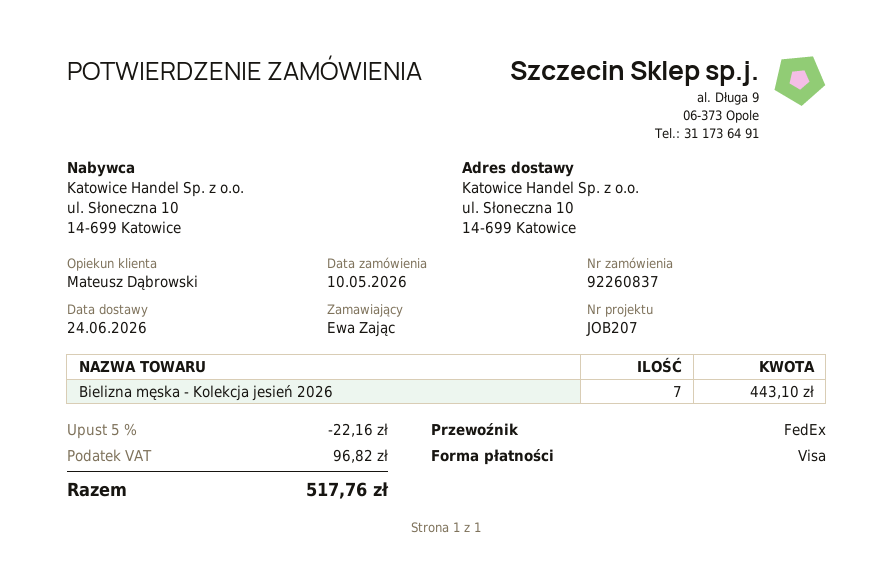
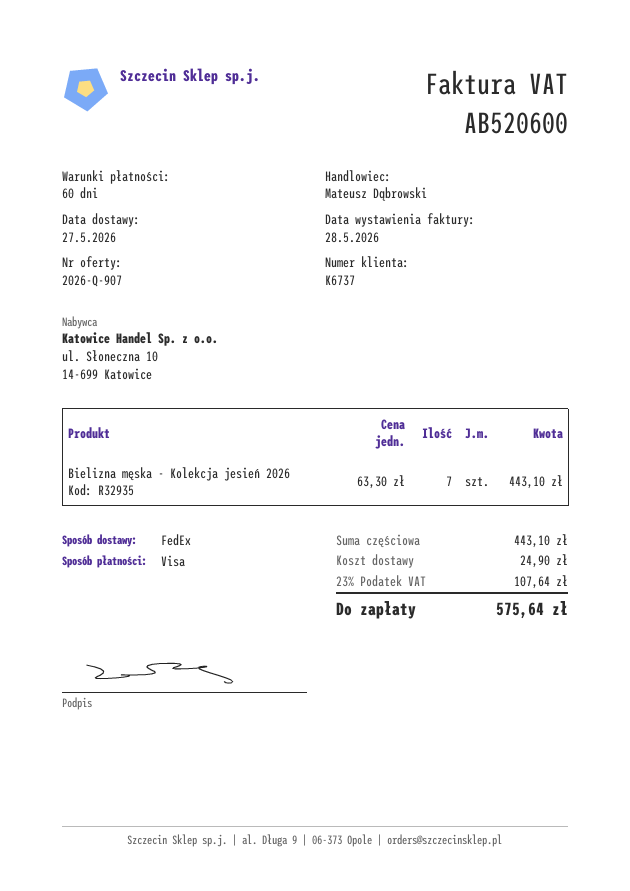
delivery date: 2026-06-24 -> 2026-05-27
discount: 5% = 22.16 -> none
shipping: none -> 24.90
tax: 96.82 -> 107.64
total: 517.76 -> 575.64

